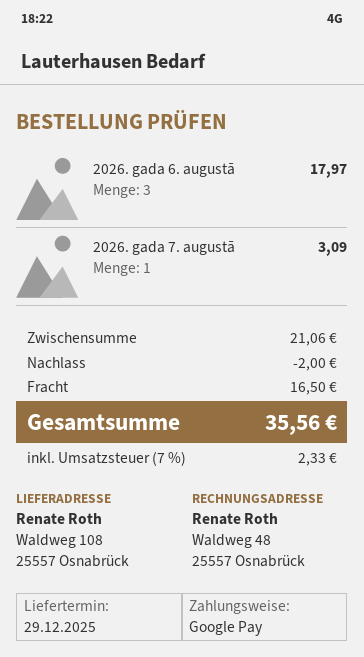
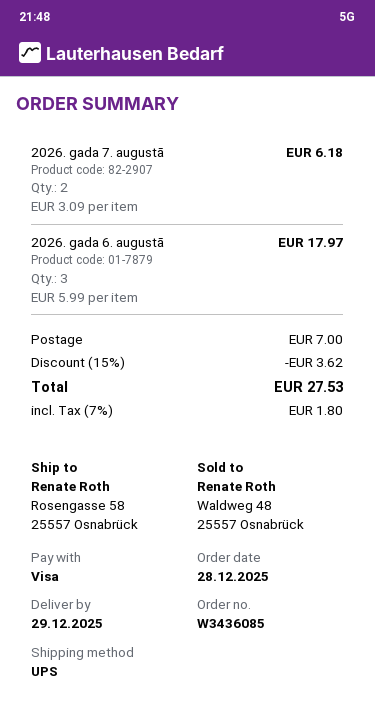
payment method: Google Pay -> Visa
ship to: Waldweg 108, 25557 Osnabrück -> Rosengasse 58, 25557 Osnabrück
2026. gada 7. augustā: 1 for 3.09 -> 2 for 6.18
discount: 2.00 -> 3.62
shipping: 16.50 -> 7.00
tax: 7% = 2.33 -> 7% = 1.80
total: 35.56 -> 27.53

